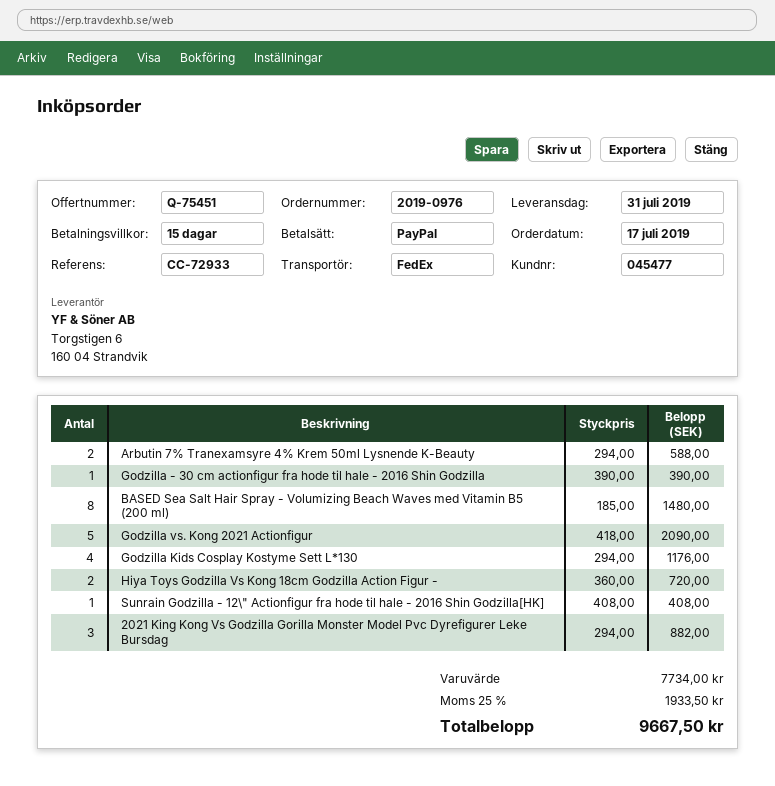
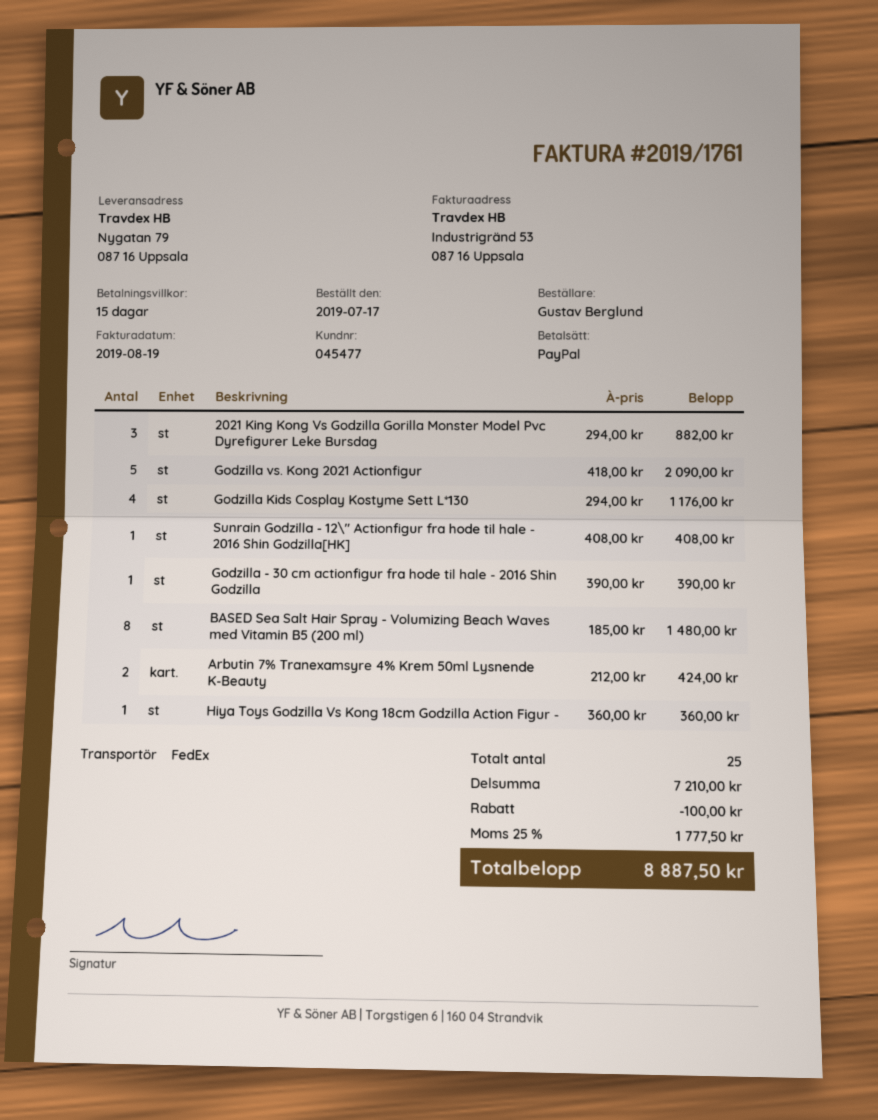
Arbutin 7% Tranexamsyre 4% Krem 50ml Lysnende K-Beauty: 2 x 294.00 = 588.00 -> 2 x 212.00 = 424.00
Hiya Toys Godzilla Vs Kong 18cm Godzilla Action Figur -: 2 x 360.00 = 720.00 -> 1 x 360.00 = 360.00
subtotal: 7734.00 -> 7210.00
discount: none -> 100.00
tax: 25% = 1933.50 -> 25% = 1777.50
total: 9667.50 -> 8887.50

